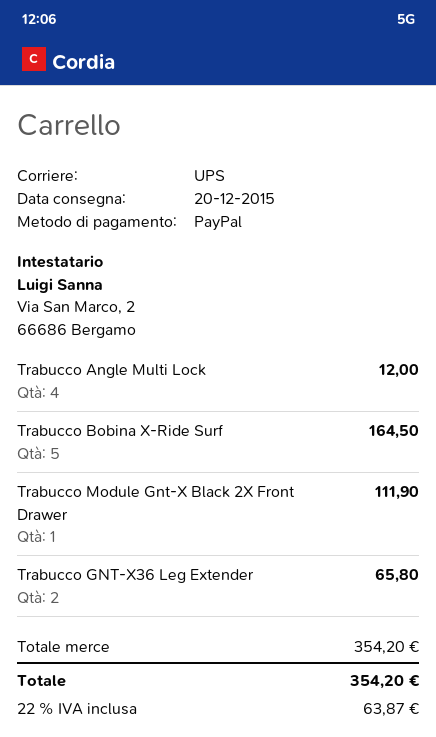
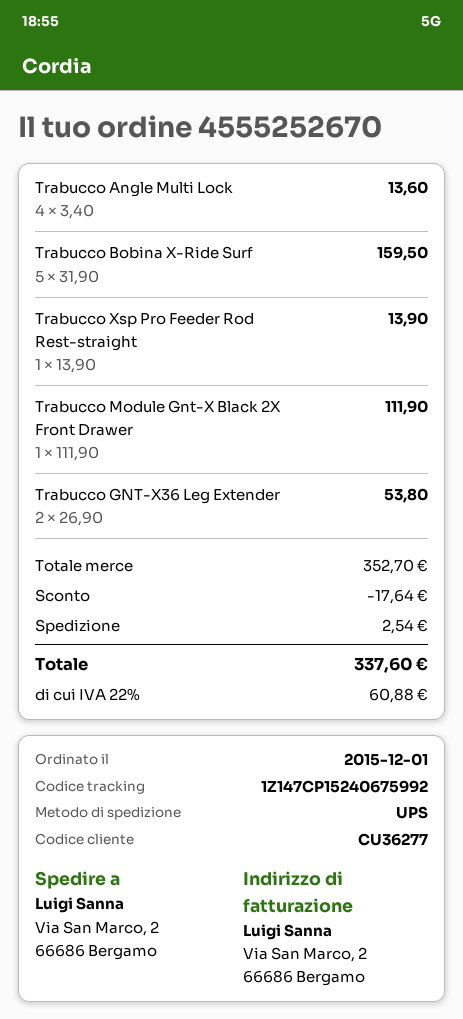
Trabucco Angle Multi Lock: 4 for 12.00 -> 4 for 13.60
Trabucco Bobina X-Ride Surf: 5 for 164.50 -> 5 for 159.50
Trabucco GNT-X36 Leg Extender: 2 for 65.80 -> 2 for 53.80
Trabucco Xsp Pro Feeder Rod Rest-straight: none -> 1 for 13.90
subtotal: 354.20 -> 352.70
discount: none -> 17.64
shipping: none -> 2.54
tax: 22% = 63.87 -> 22% = 60.88
total: 354.20 -> 337.60

